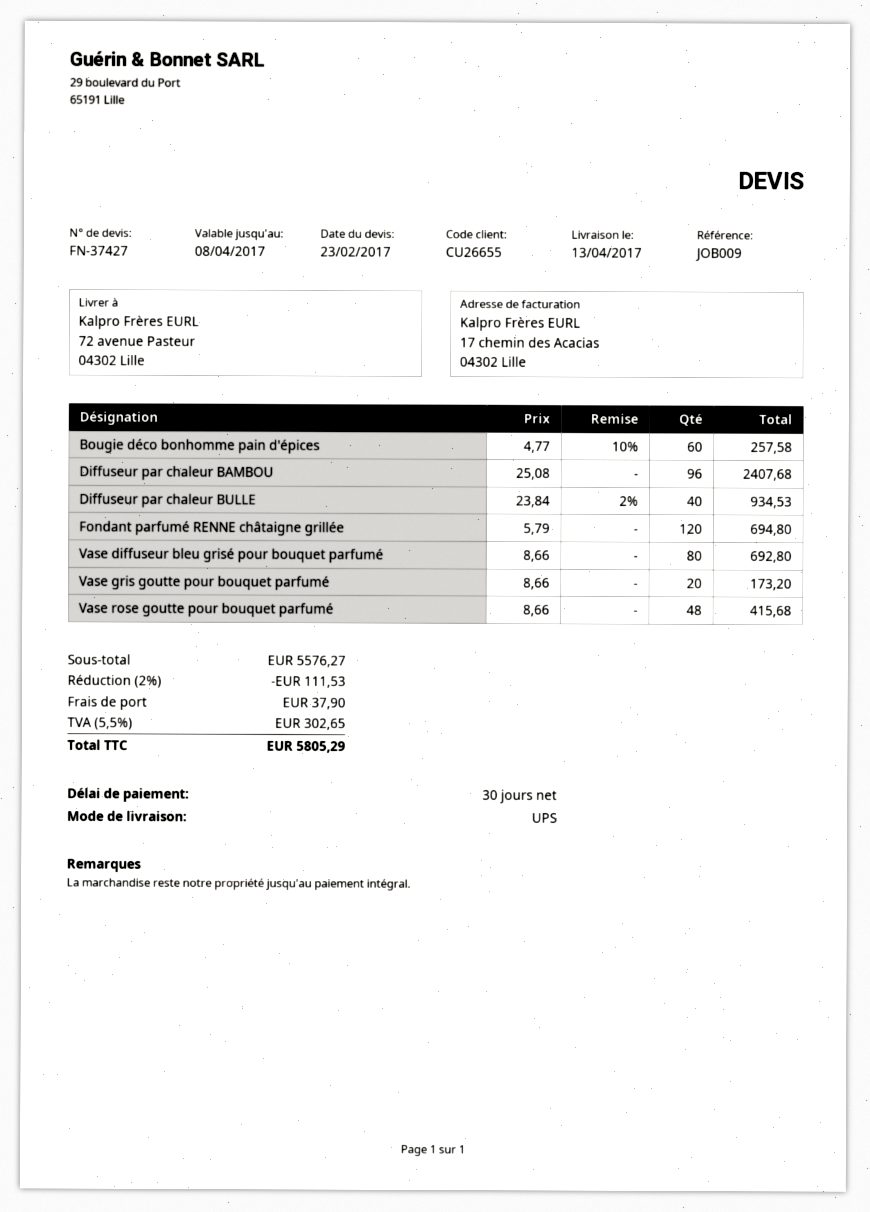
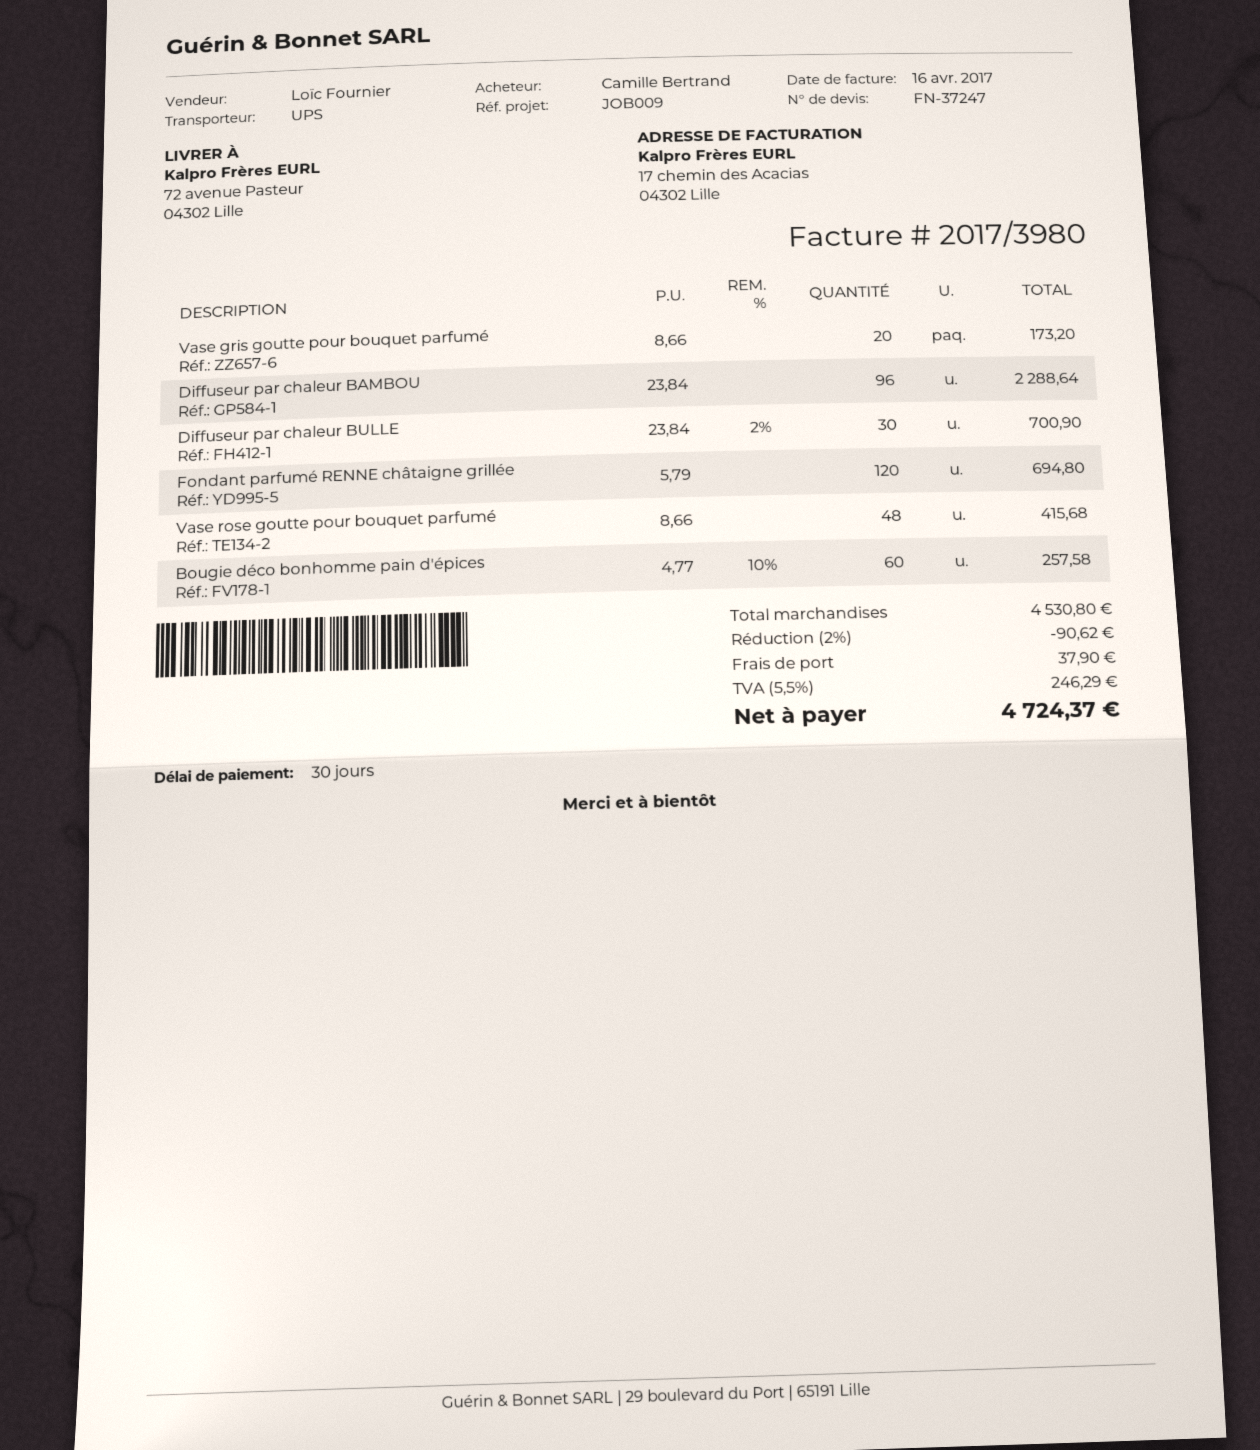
quote number: FN-37427 -> FN-37247
Diffuseur par chaleur BAMBOU: 96 x 25.08 = 2407.68 -> 96 x 23.84 = 2288.64
Diffuseur par chaleur BULLE: 40 x 23.84 - 2% = 934.53 -> 30 x 23.84 - 2% = 700.90
Vase diffuseur bleu grisé pour bouquet parfumé: 80 x 8.66 = 692.80 -> none
subtotal: 5576.27 -> 4530.80
discount: 2% = 111.53 -> 2% = 90.62
tax: 5.5% = 302.65 -> 5.5% = 246.29
total: 5805.29 -> 4724.37

